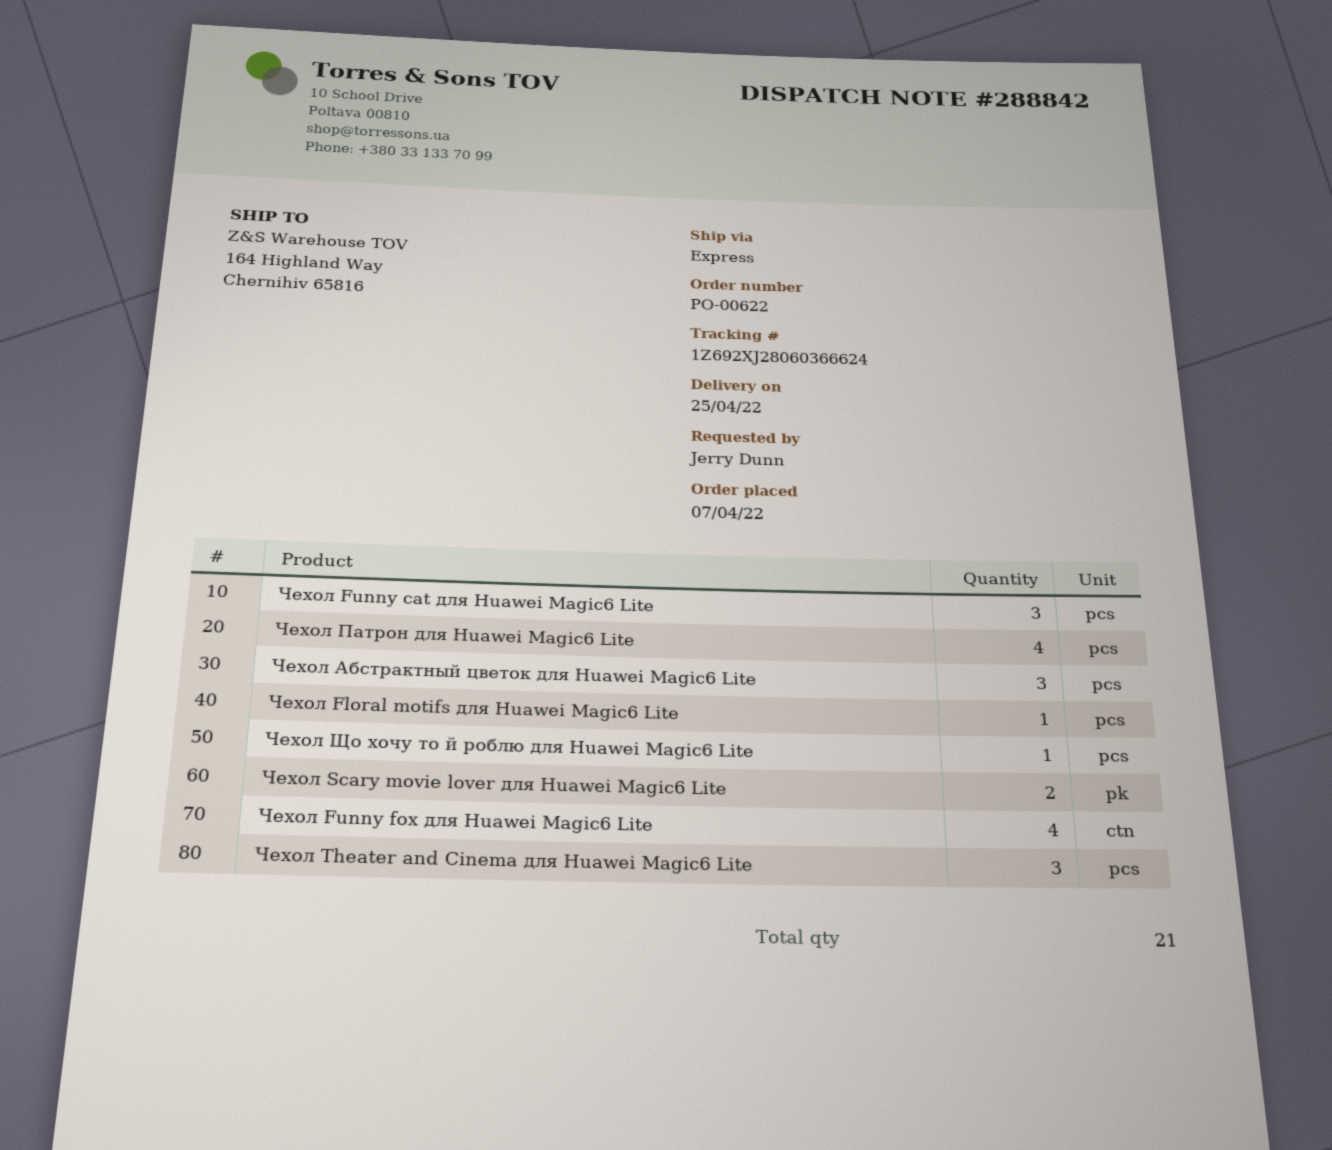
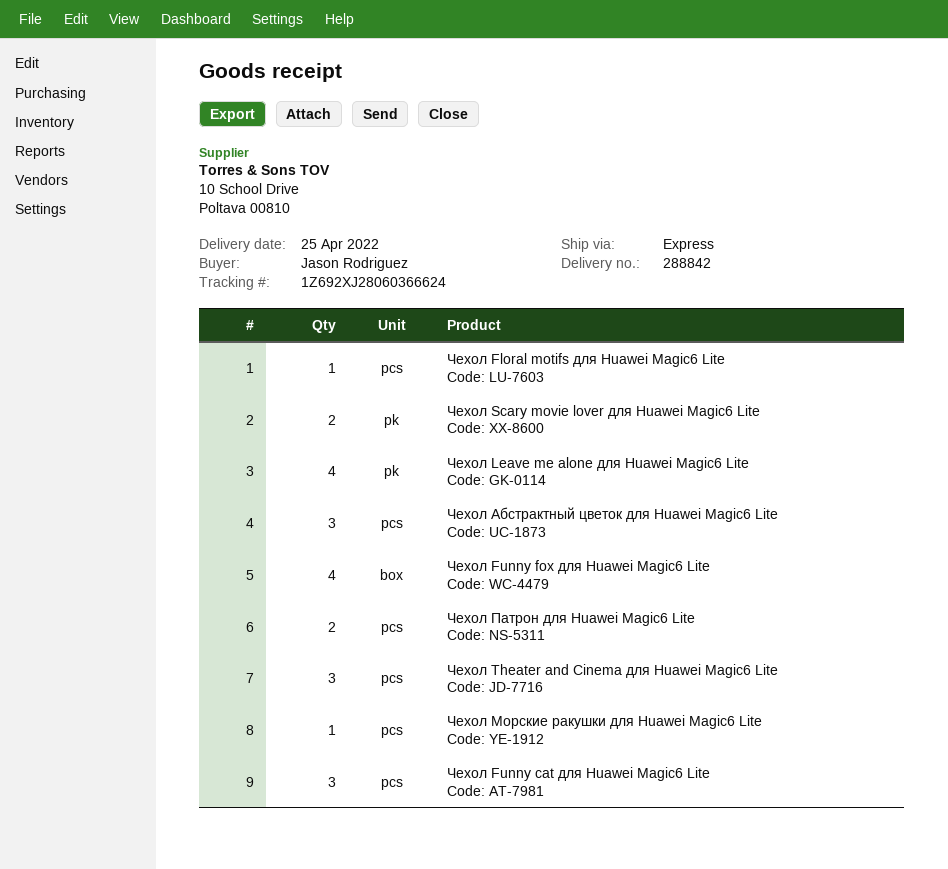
ordered by: Jerry Dunn -> Jason Rodriguez
Чехол Патрон для Huawei Magic6 Lite: 4 -> 2
Чехол Що хочу то й роблю для Huawei Magic6 Lite: 1 -> none
Чехол Leave me alone для Huawei Magic6 Lite: none -> 4
Чехол Морские ракушки для Huawei Magic6 Lite: none -> 1

